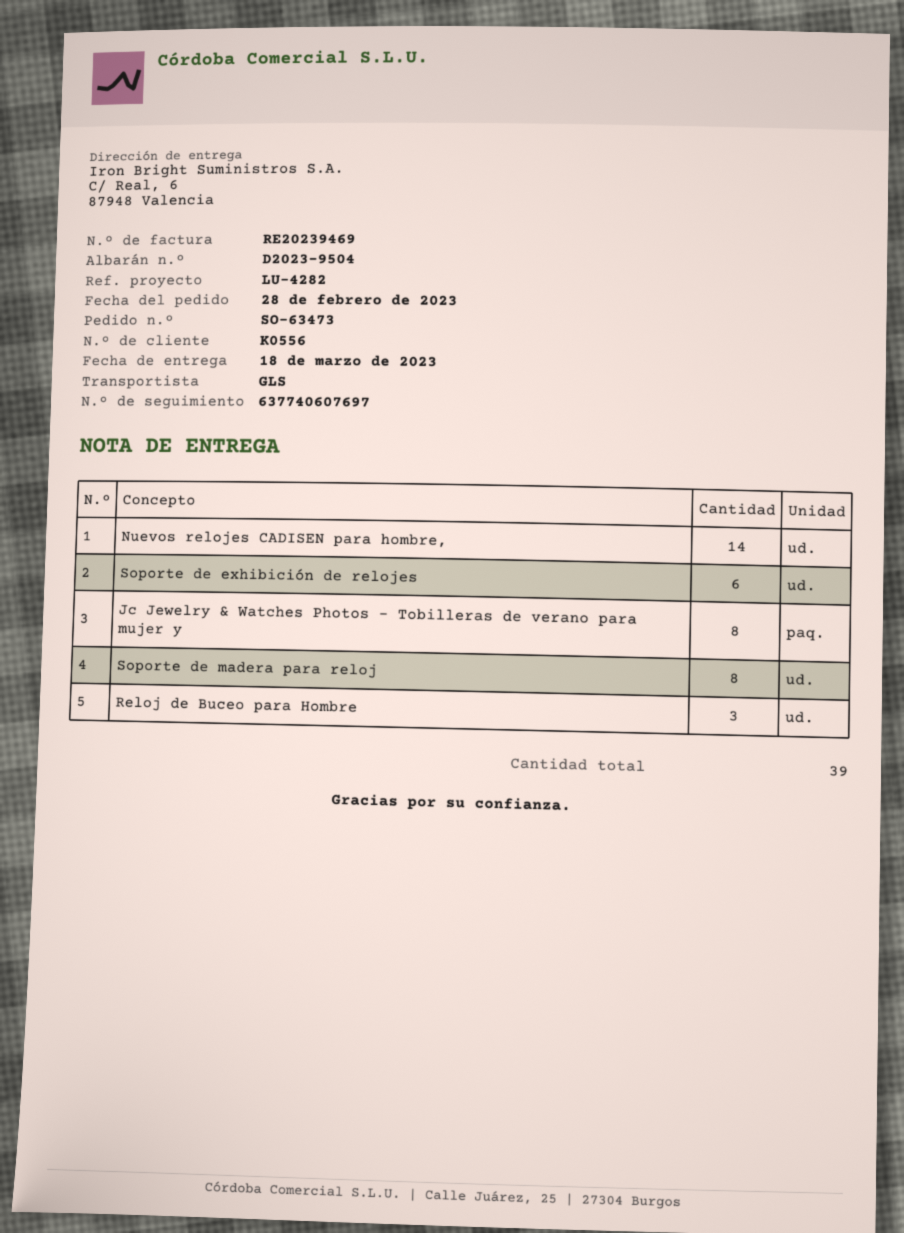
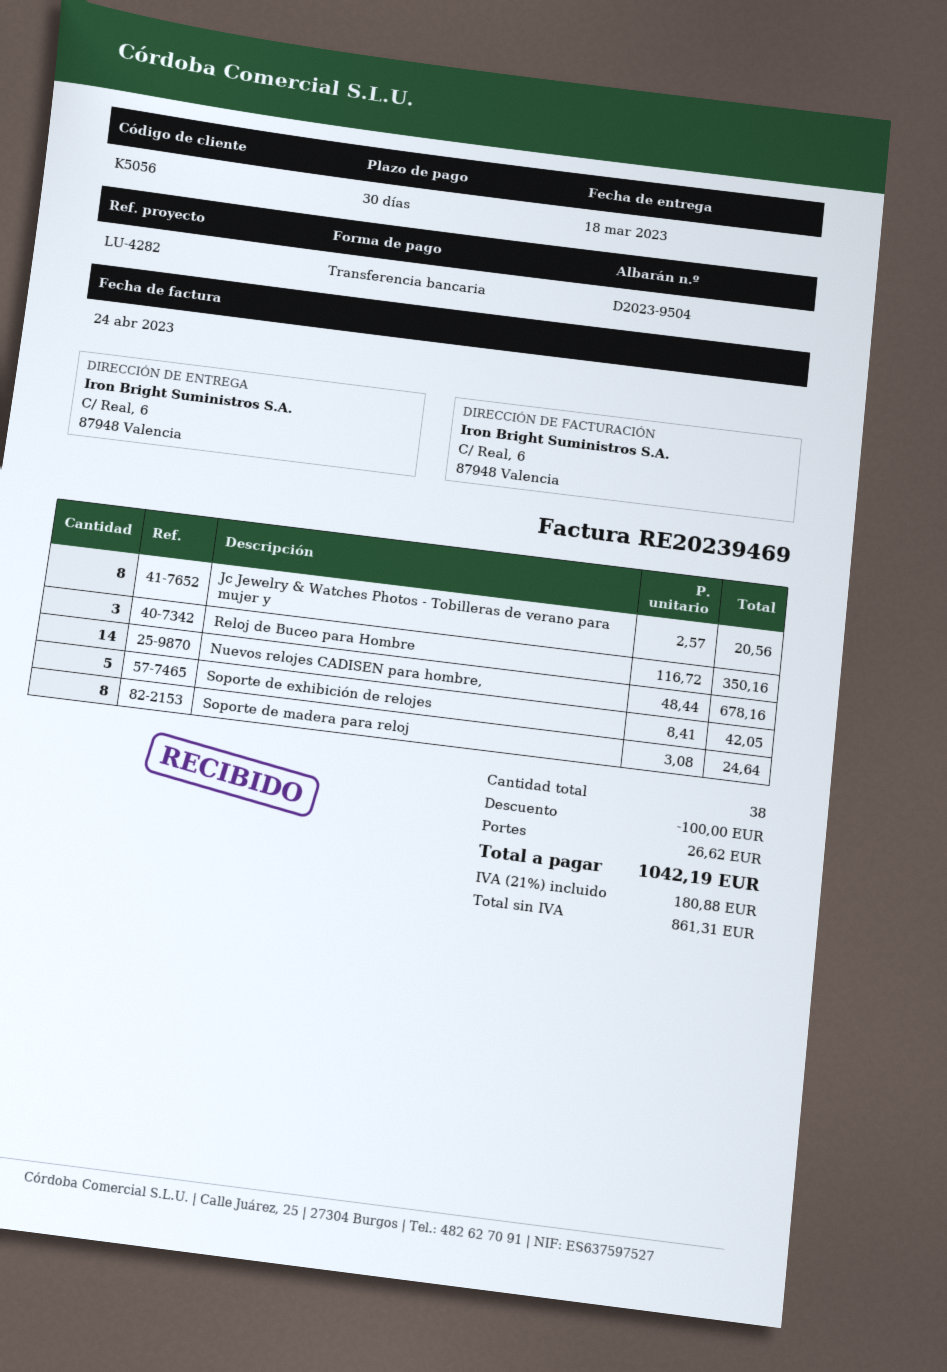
customer number: K0556 -> K5056
Soporte de exhibición de relojes: 6 -> 5
total quantity: 39 -> 38

